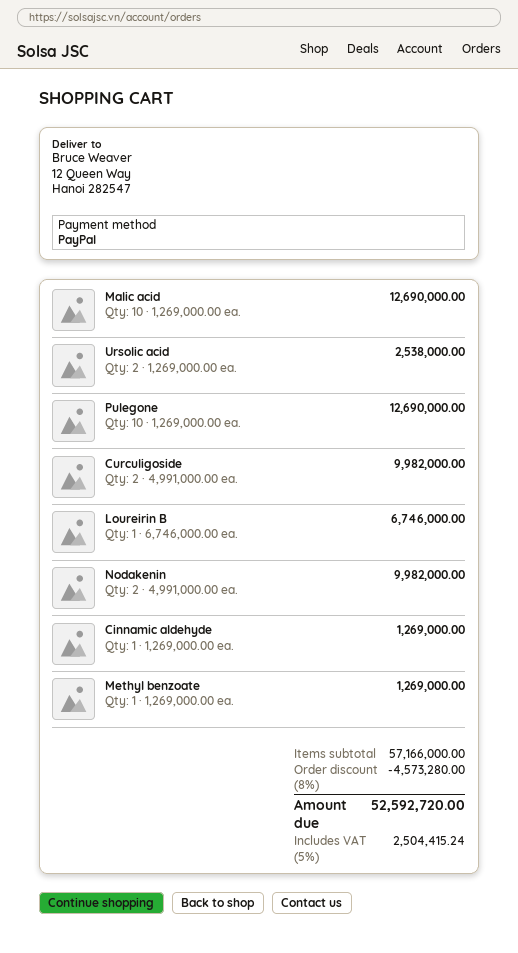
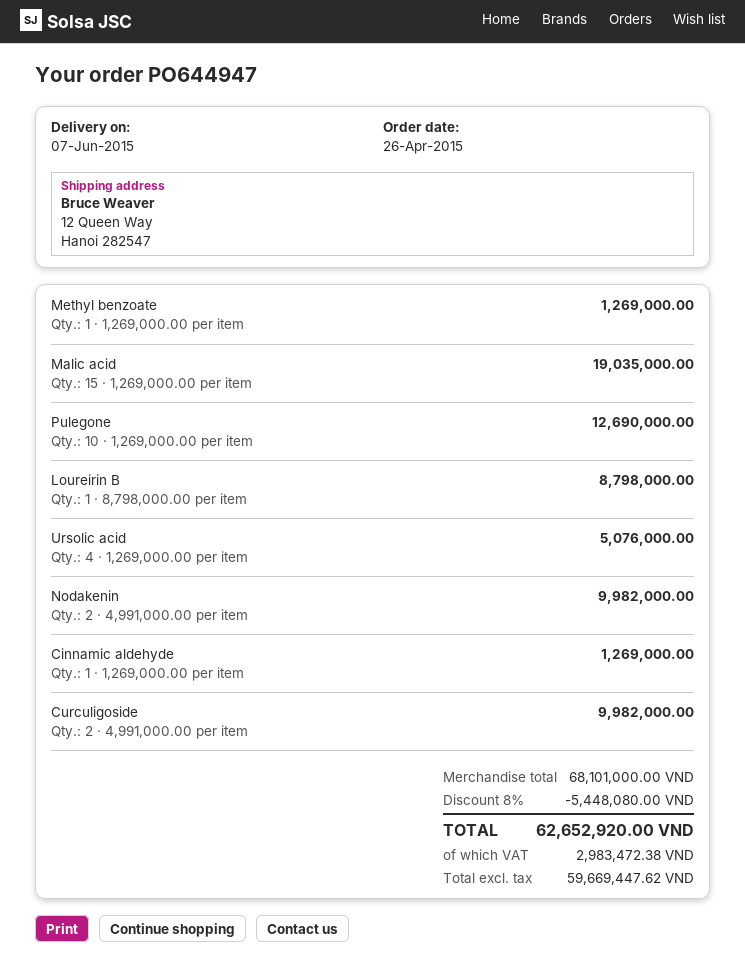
Malic acid: 10 x 1269000.00 = 12690000.00 -> 15 x 1269000.00 = 19035000.00
Ursolic acid: 2 x 1269000.00 = 2538000.00 -> 4 x 1269000.00 = 5076000.00
Loureirin B: 1 x 6746000.00 = 6746000.00 -> 1 x 8798000.00 = 8798000.00
subtotal: 57166000.00 -> 68101000.00
discount: 8% = 4573280.00 -> 8% = 5448080.00
tax: 2504415.24 -> 2983472.38
total: 52592720.00 -> 62652920.00

